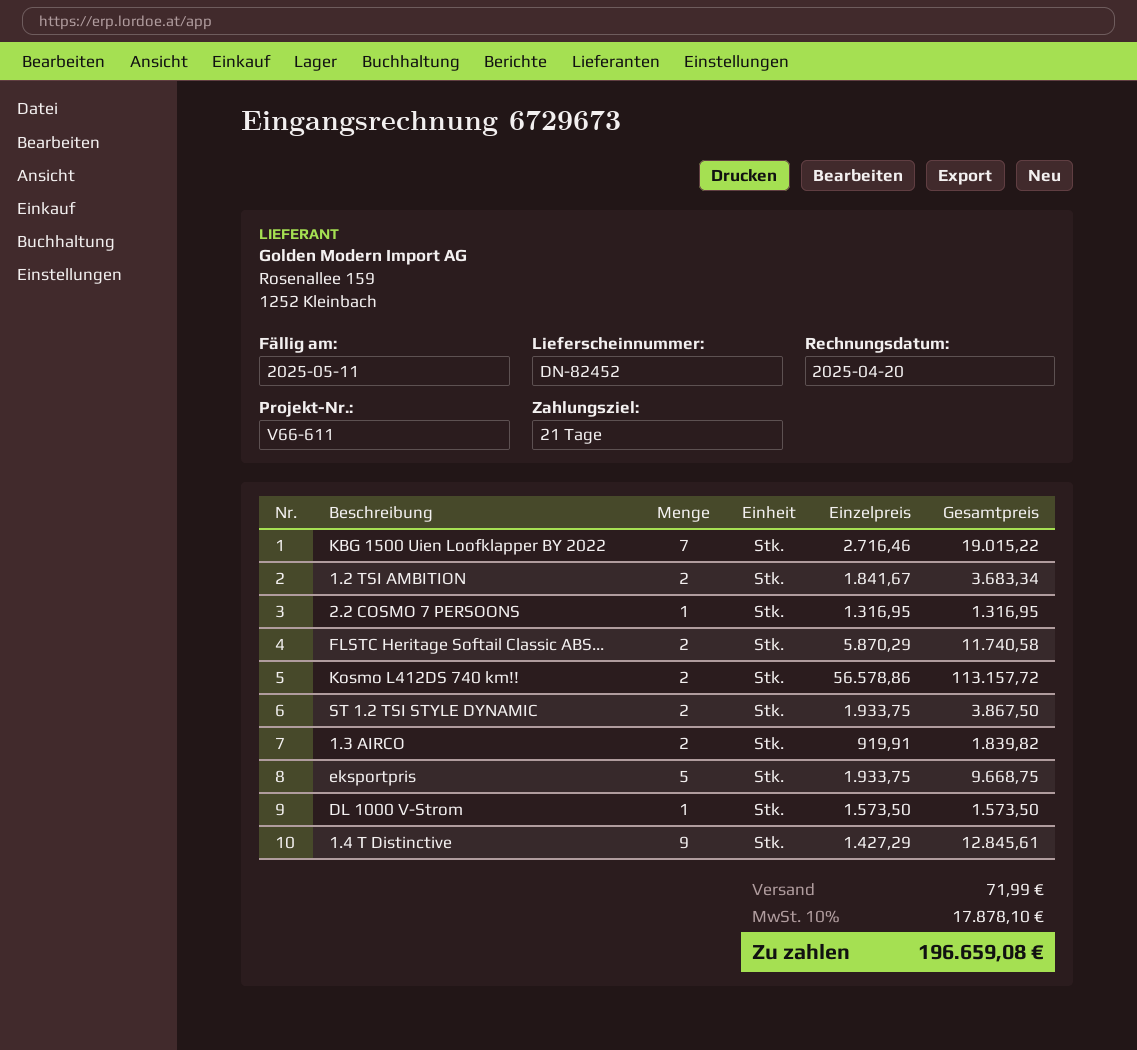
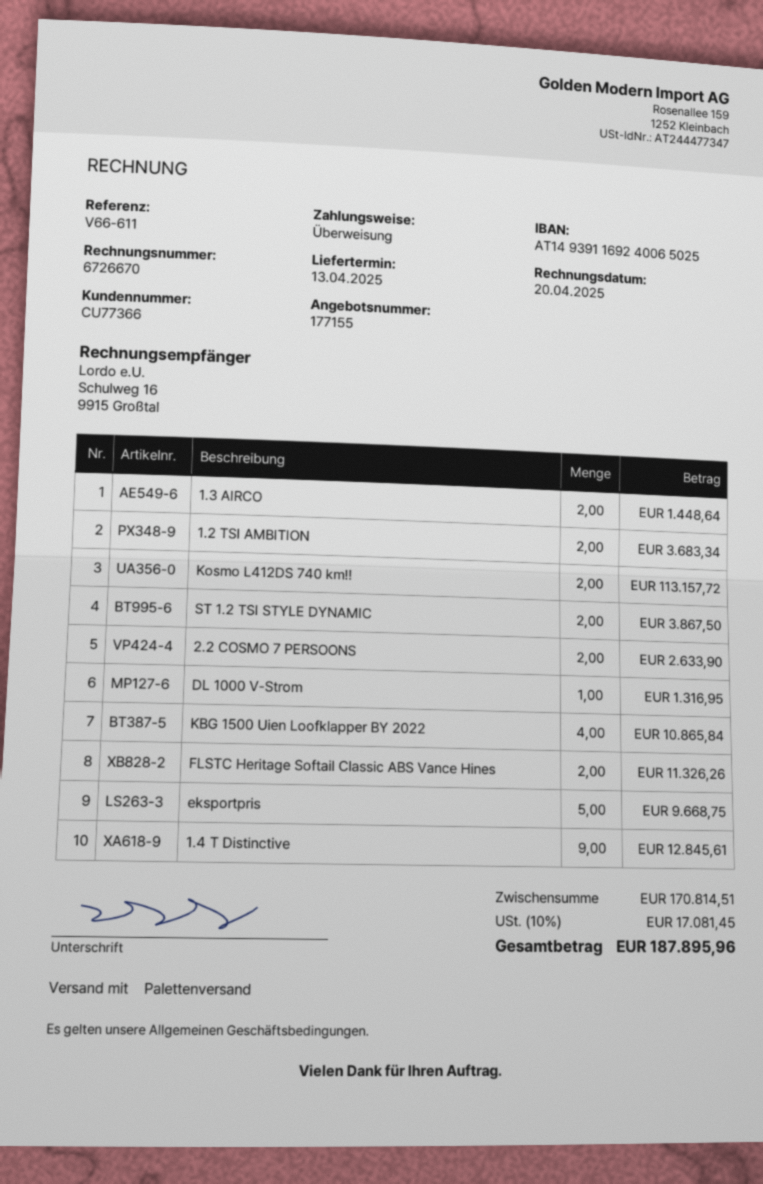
invoice number: 6729673 -> 6726670
KBG 1500 Uien Loofklapper BY 2022: 7 for 19015.22 -> 4 for 10865.84
2.2 COSMO 7 PERSOONS: 1 for 1316.95 -> 2 for 2633.90
FLSTC Heritage Softail Classic ABS...: 2 for 11740.58 -> 2 for 11326.26
1.3 AIRCO: 2 for 1839.82 -> 2 for 1448.64
DL 1000 V-Strom: 1 for 1573.50 -> 1 for 1316.95
shipping: 71.99 -> none
tax: 10% = 17878.10 -> 10% = 17081.45
total: 196659.08 -> 187895.96

